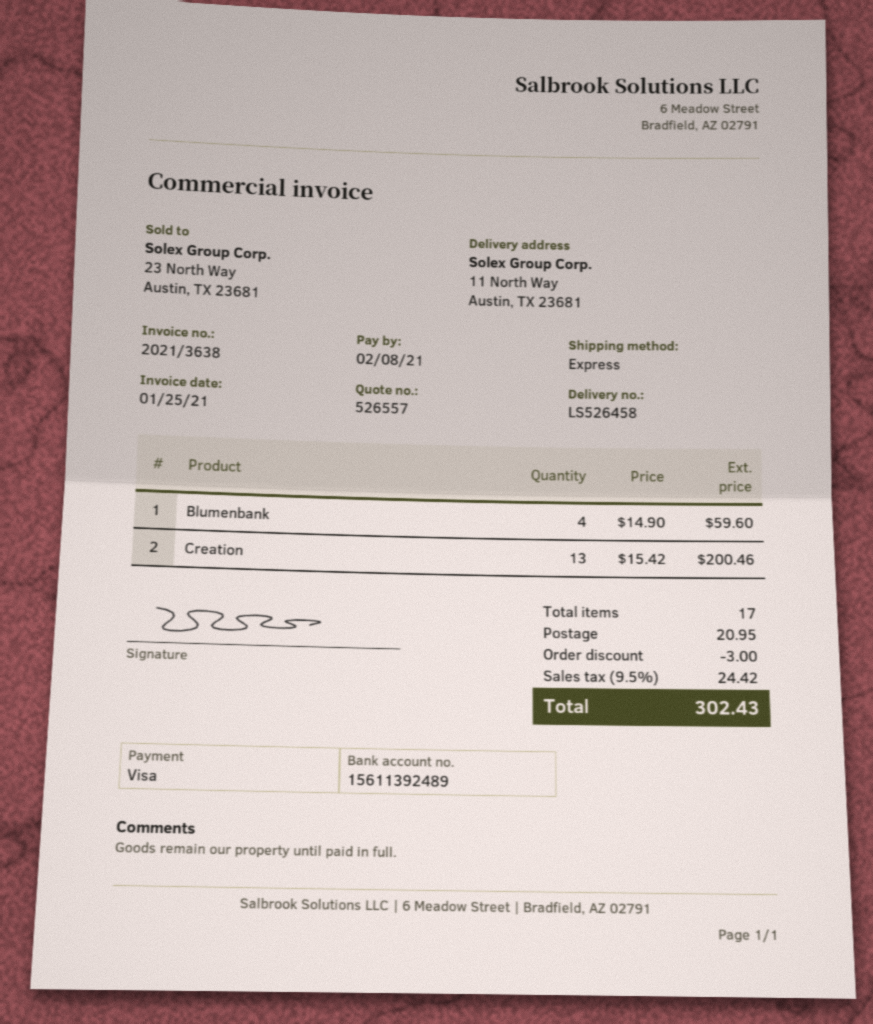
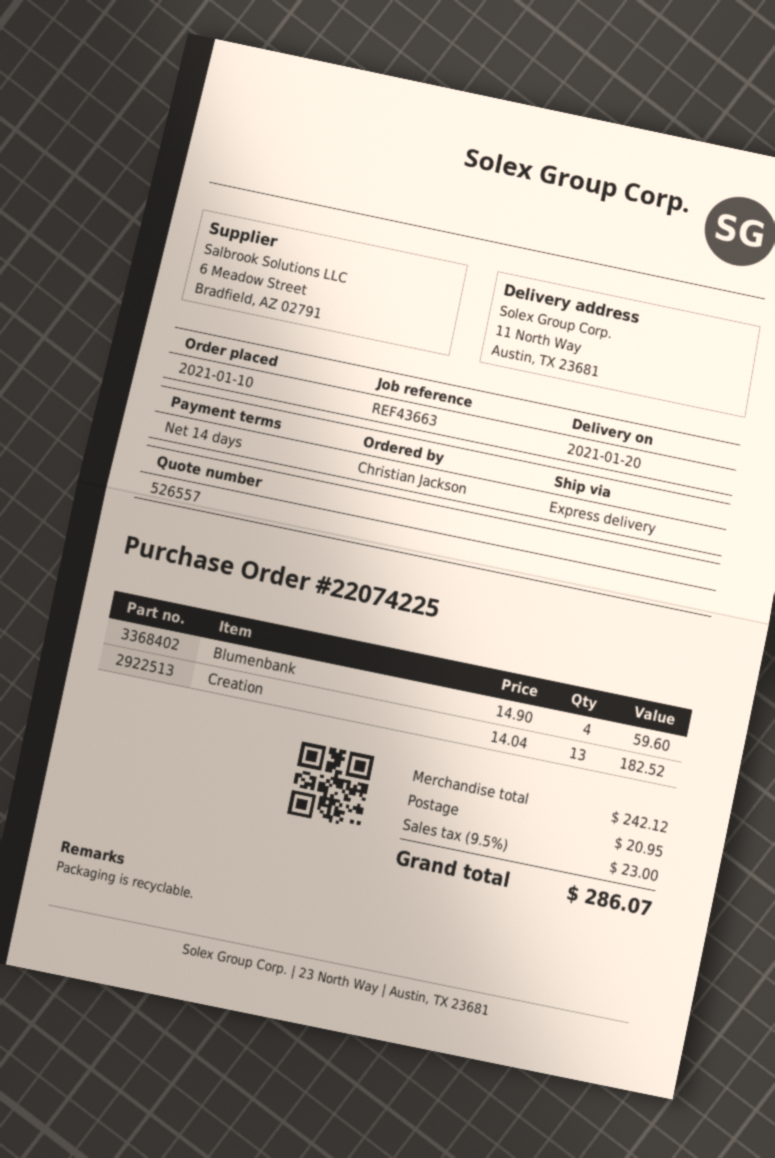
Creation: 13 x 15.42 = 200.46 -> 13 x 14.04 = 182.52
discount: 3.00 -> none
tax: 9.5% = 24.42 -> 9.5% = 23.00
total: 302.43 -> 286.07

